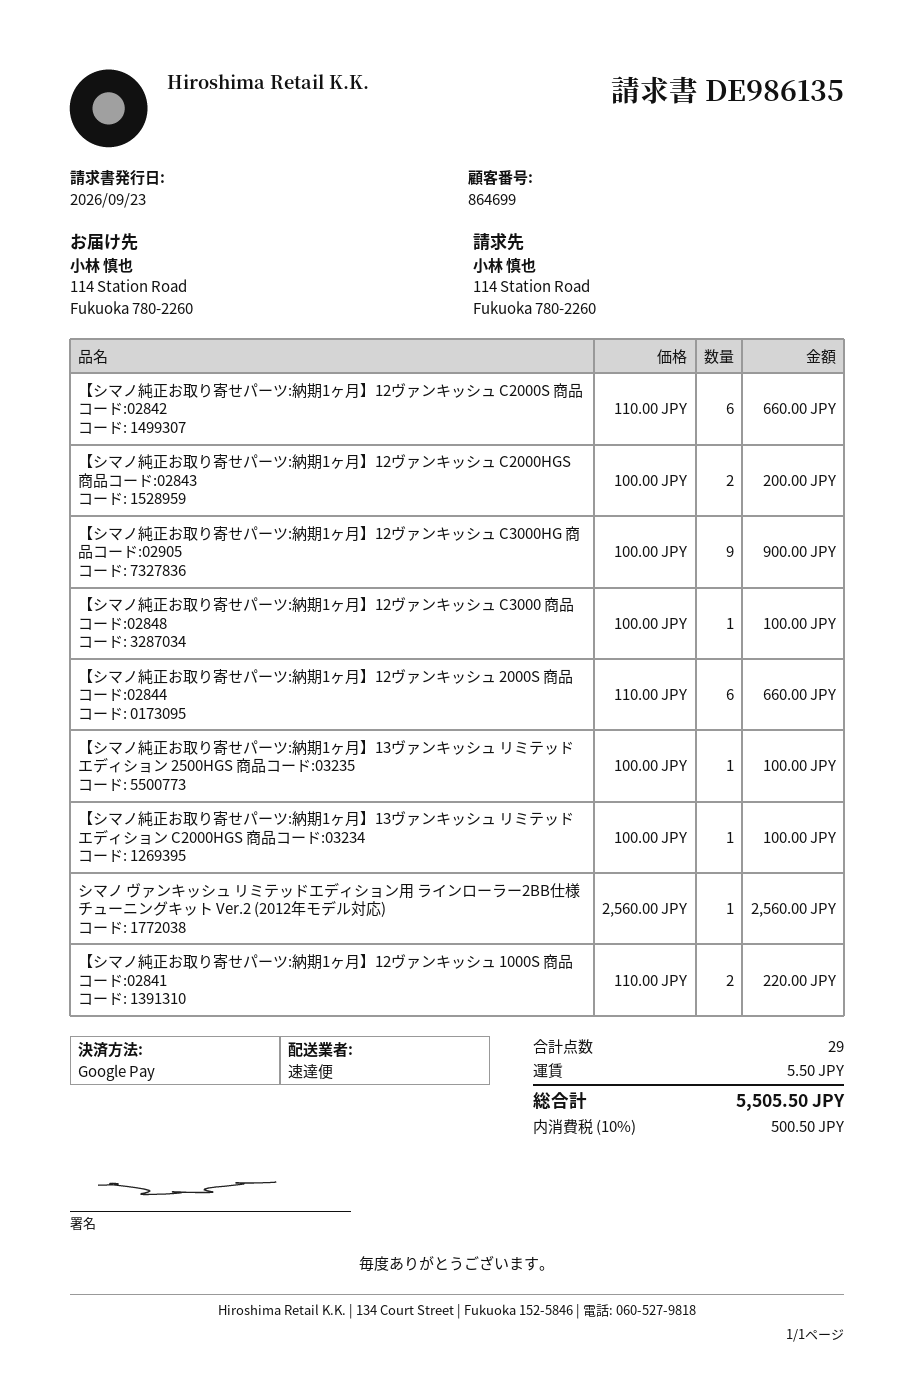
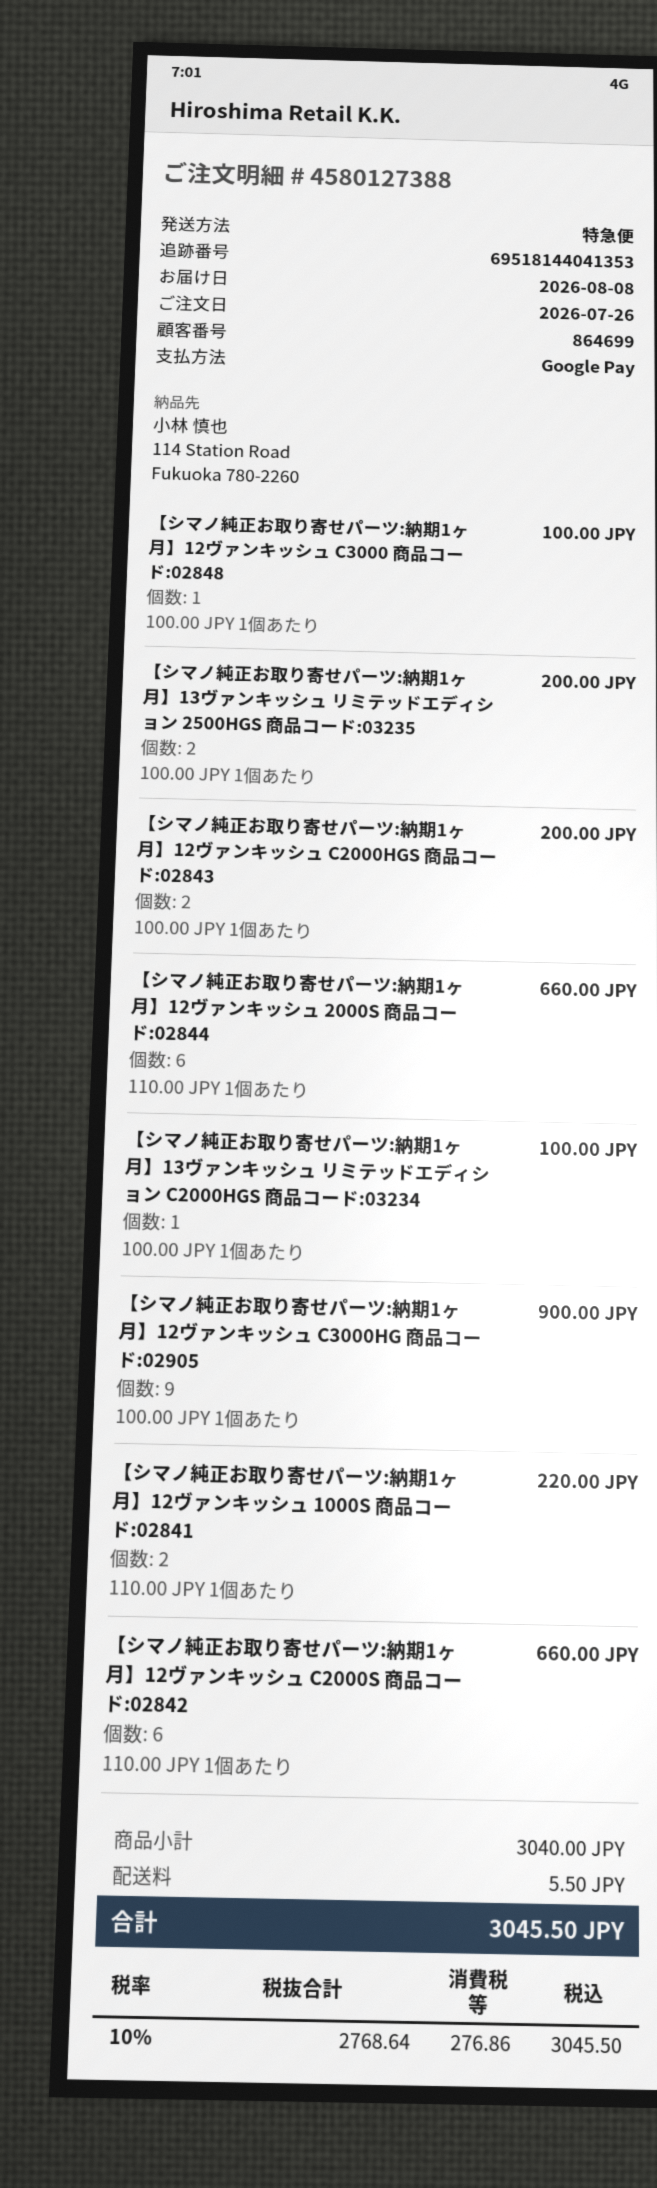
【シマノ純正お取り寄せパーツ:納期1ヶ月】13ヴァンキッシュ リミテッドエディション 2500HGS 商品コード:03235: 1 x 100.00 = 100.00 -> 2 x 100.00 = 200.00
シマノ ヴァンキッシュ リミテッドエディション用 ラインローラー2BB仕様チューニングキット Ver.2 (2012年モデル対応): 1 x 2560.00 = 2560.00 -> none
tax: 10% = 500.50 -> 10% = 276.86
total: 5505.50 -> 3045.50

